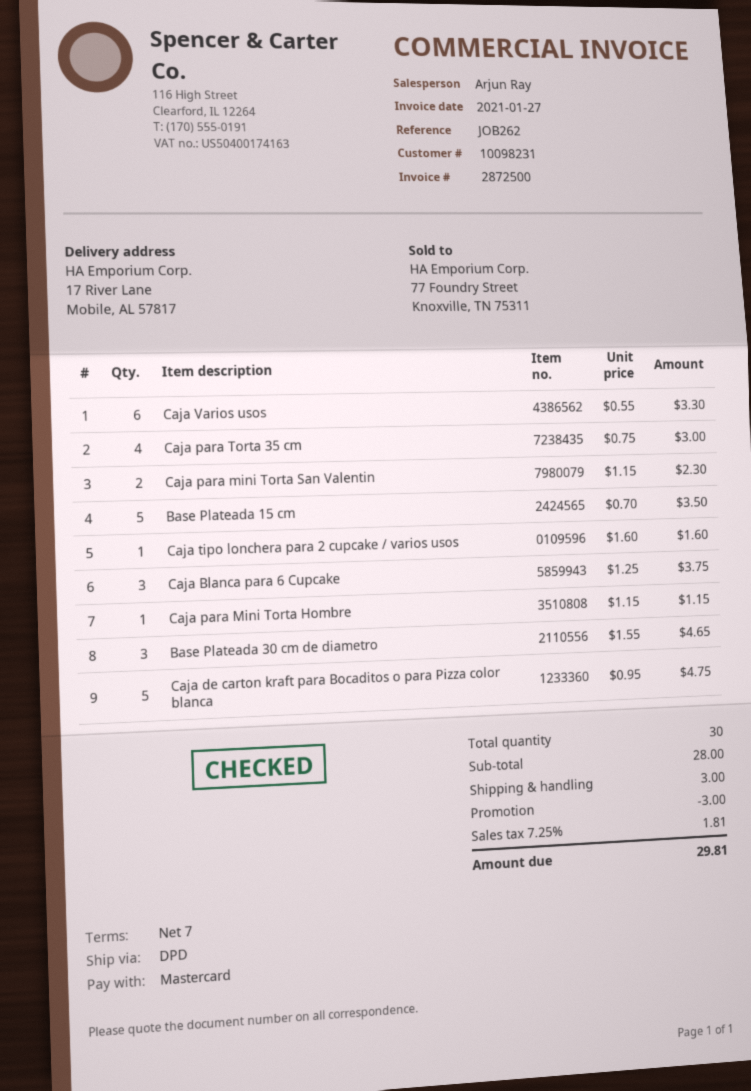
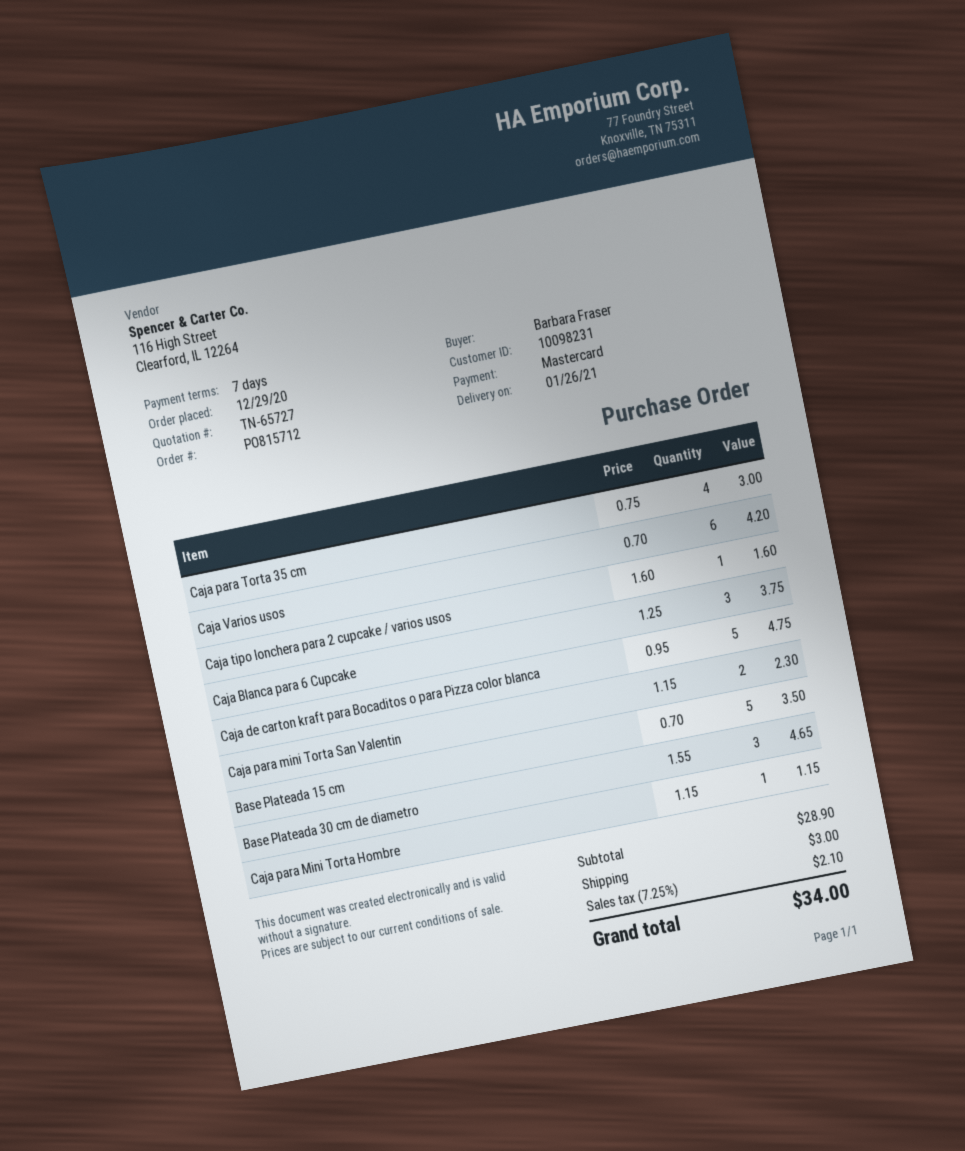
Caja Varios usos: 6 x 0.55 = 3.30 -> 6 x 0.70 = 4.20
subtotal: 28.00 -> 28.90
discount: 3.00 -> none
tax: 7.25% = 1.81 -> 7.25% = 2.10
total: 29.81 -> 34.00

